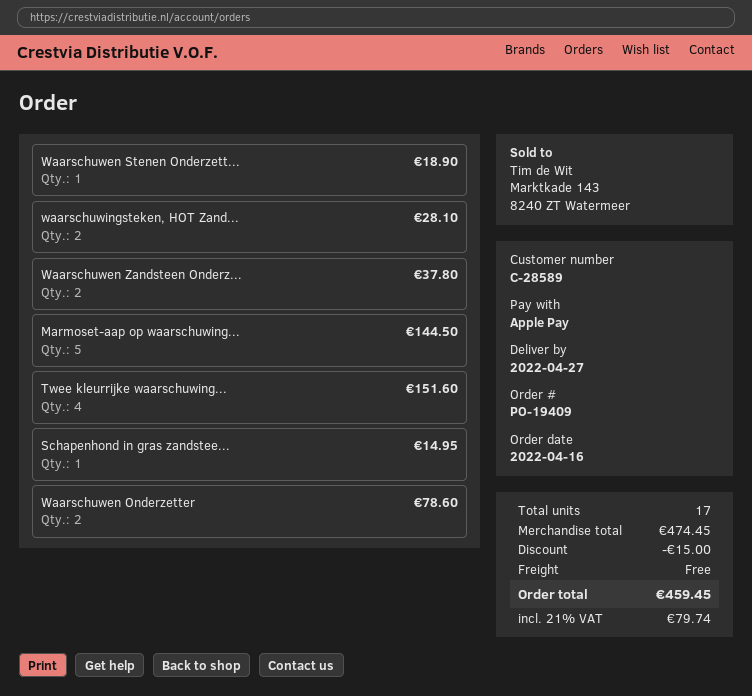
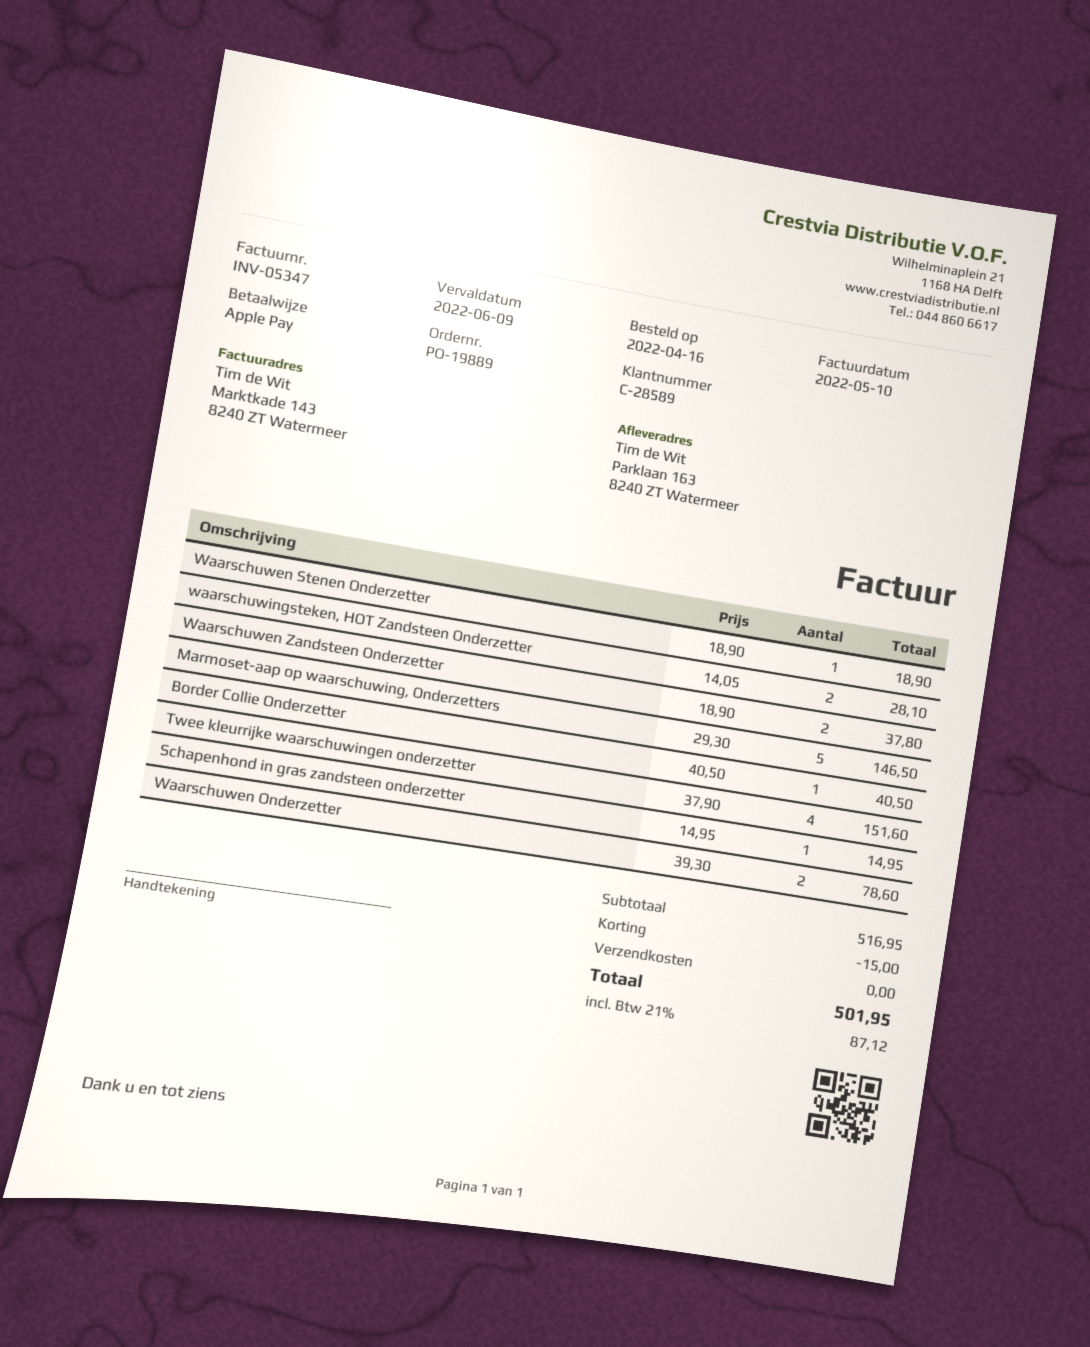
order number: PO-19409 -> PO-19889
Marmoset-aap op waarschuwing...: 5 for 144.50 -> 5 for 146.50
Border Collie Onderzetter: none -> 1 for 40.50
subtotal: 474.45 -> 516.95
tax: 21% = 79.74 -> 21% = 87.12
total: 459.45 -> 501.95

